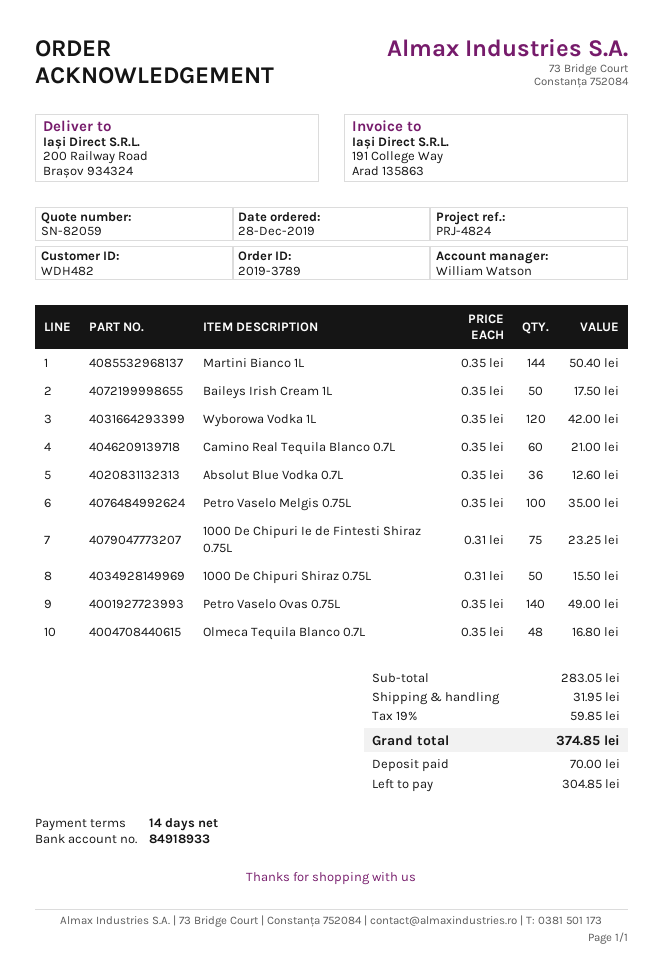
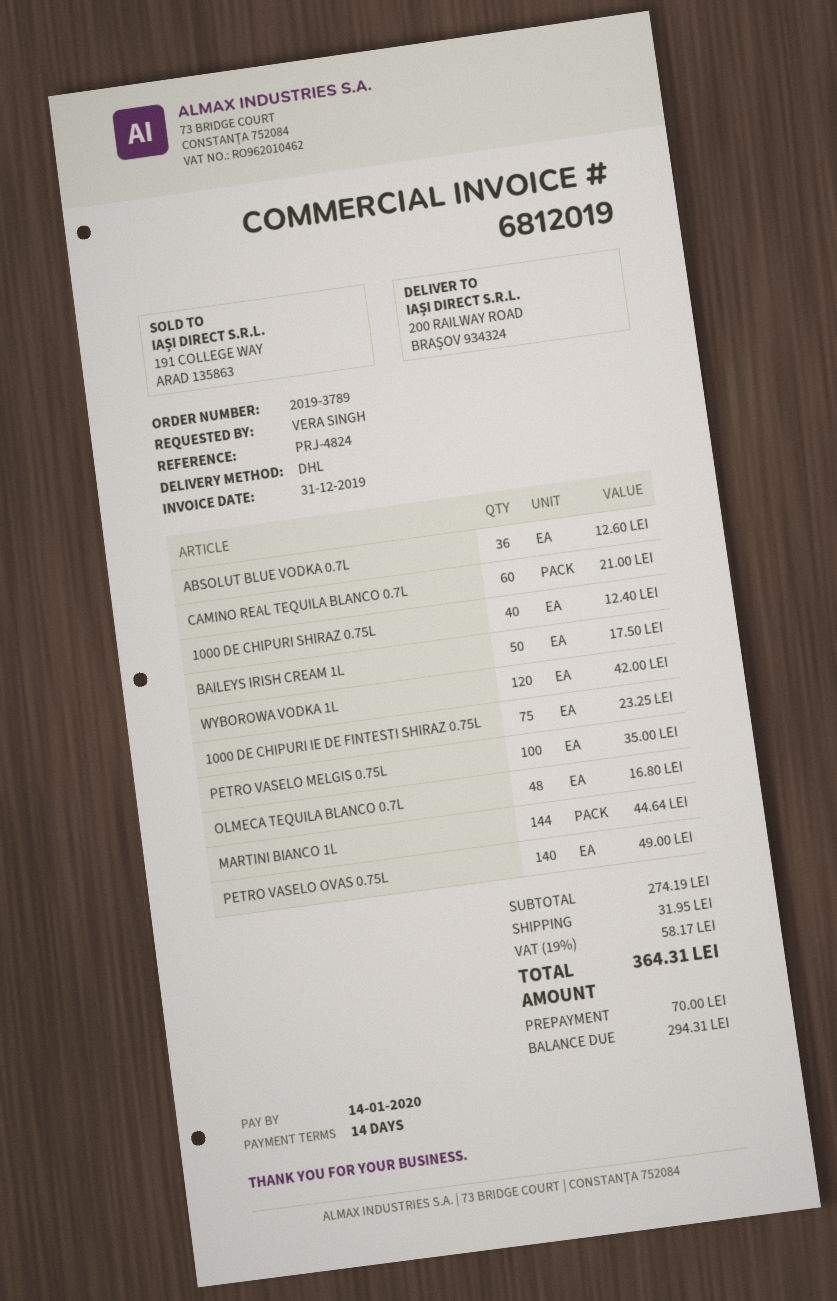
Martini Bianco 1L: 144 for 50.40 -> 144 for 44.64
1000 De Chipuri Shiraz 0.75L: 50 for 15.50 -> 40 for 12.40
subtotal: 283.05 -> 274.19
tax: 19% = 59.85 -> 19% = 58.17
total: 374.85 -> 364.31
balance: 304.85 -> 294.31

